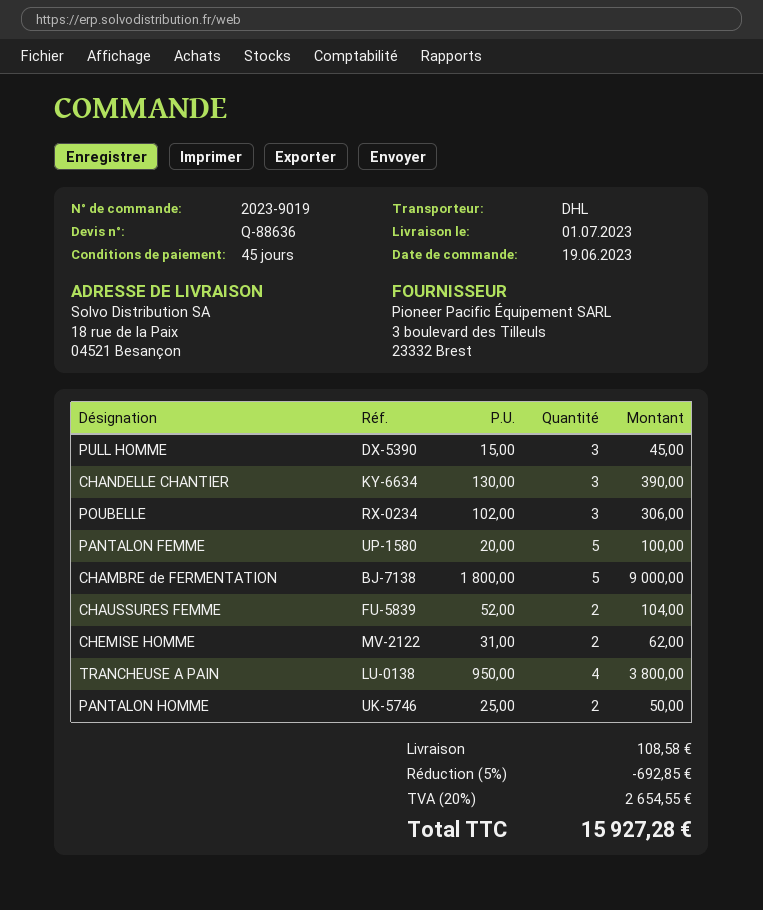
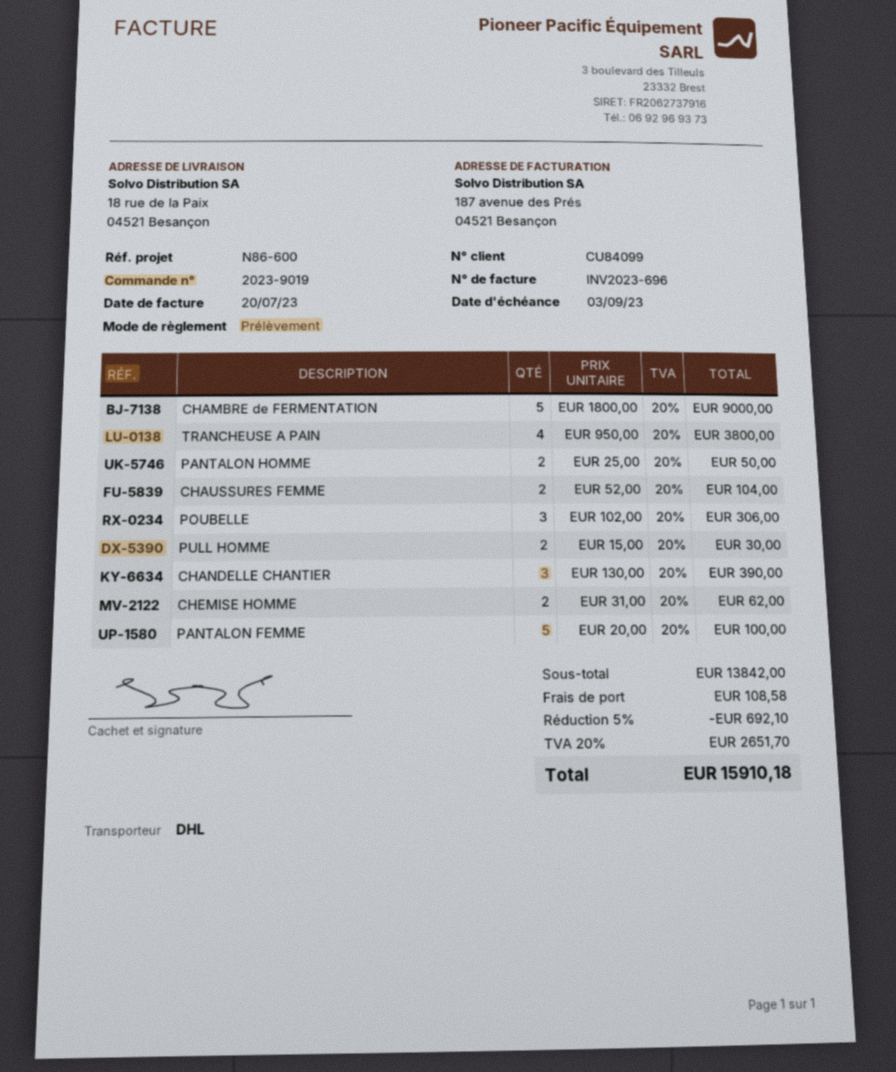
PULL HOMME: 3 x 15.00 = 45.00 -> 2 x 15.00 = 30.00
discount: 5% = 692.85 -> 5% = 692.10
tax: 20% = 2654.55 -> 20% = 2651.70
total: 15927.28 -> 15910.18

